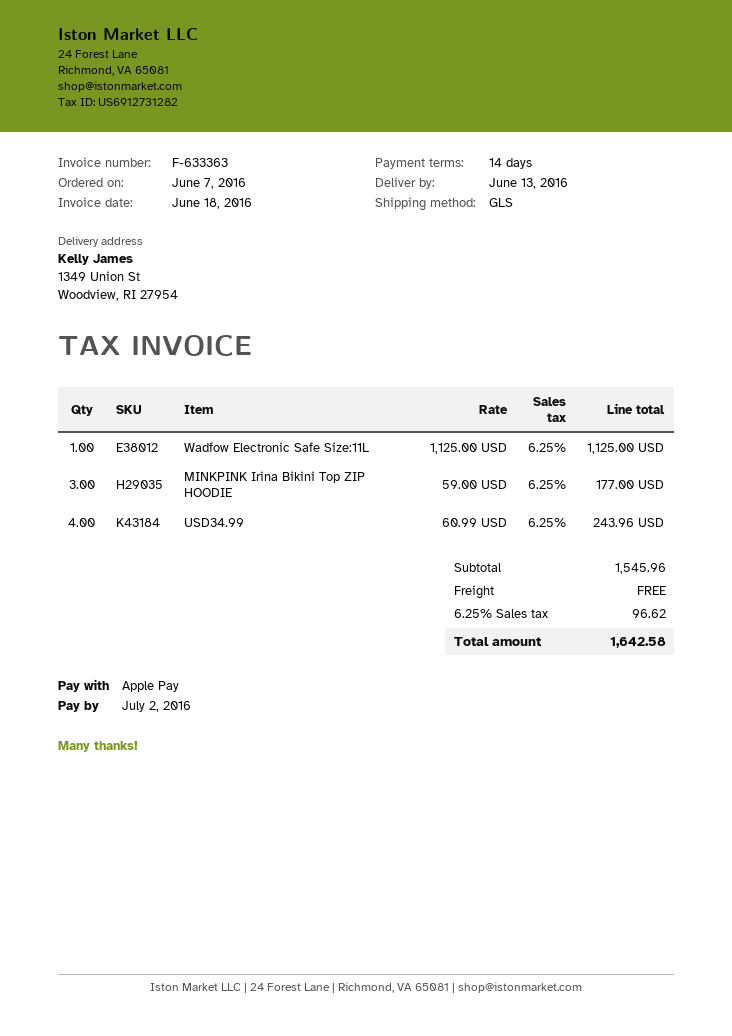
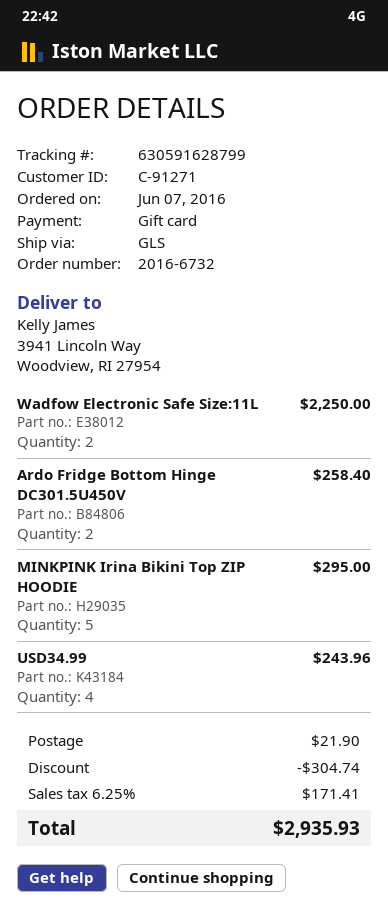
payment method: Apple Pay -> gift card
ship to: 1349 Union St, Woodview, RI 27954 -> 3941 Lincoln Way, Woodview, RI 27954
Wadfow Electronic Safe Size:11L: 1 for 1125.00 -> 2 for 2250.00
MINKPINK Irina Bikini Top ZIP HOODIE: 3 for 177.00 -> 5 for 295.00
Ardo Fridge Bottom Hinge DC301.5U450V: none -> 2 for 258.40
discount: none -> 304.74
shipping: 0.00 -> 21.90
tax: 6.25% = 96.62 -> 6.25% = 171.41
total: 1642.58 -> 2935.93

